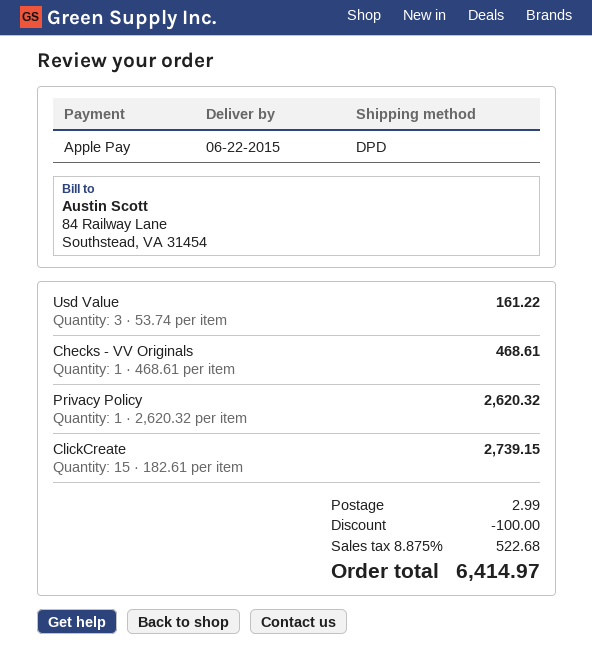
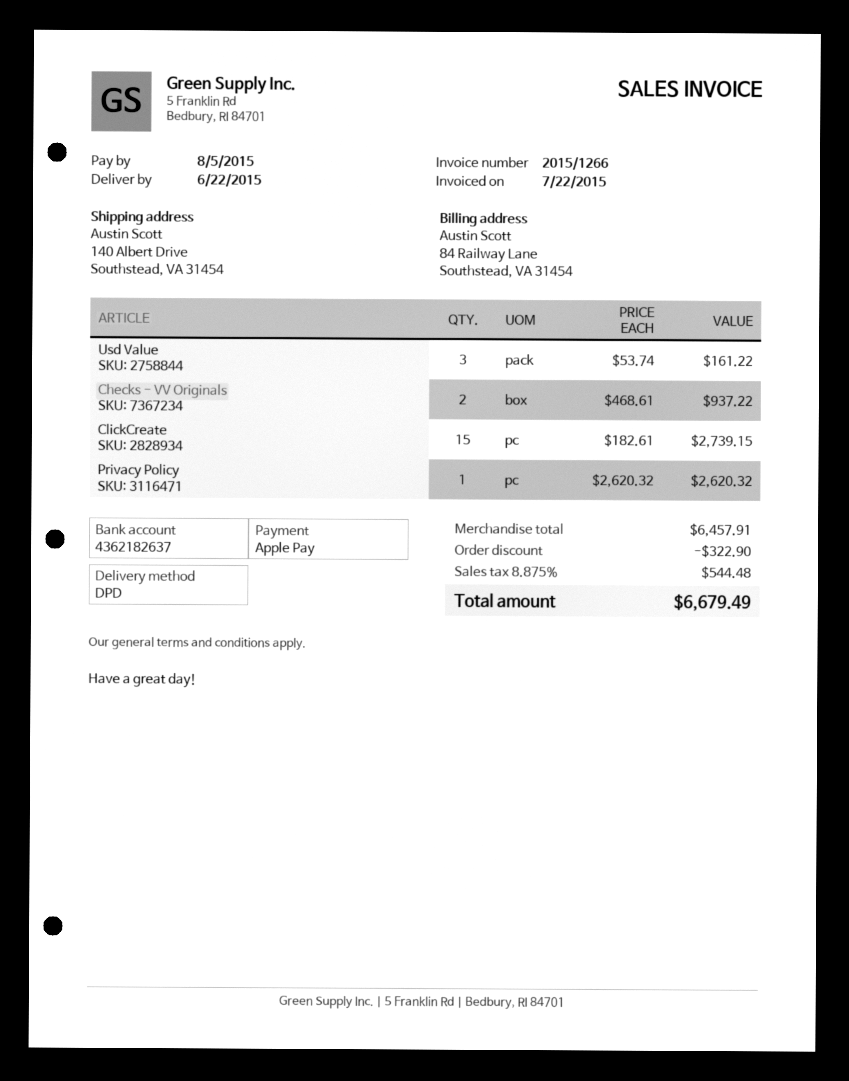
Checks - VV Originals: 1 x 468.61 = 468.61 -> 2 x 468.61 = 937.22
discount: 100.00 -> 322.90
shipping: 2.99 -> none
tax: 8.875% = 522.68 -> 8.875% = 544.48
total: 6414.97 -> 6679.49

